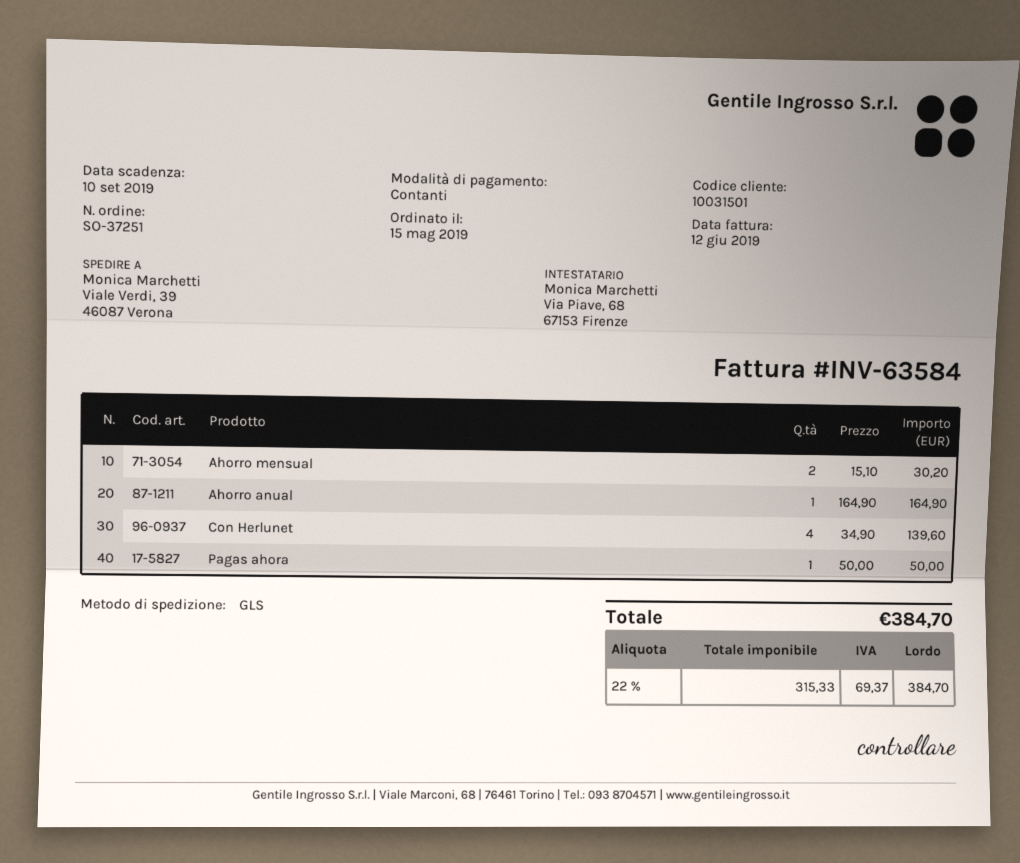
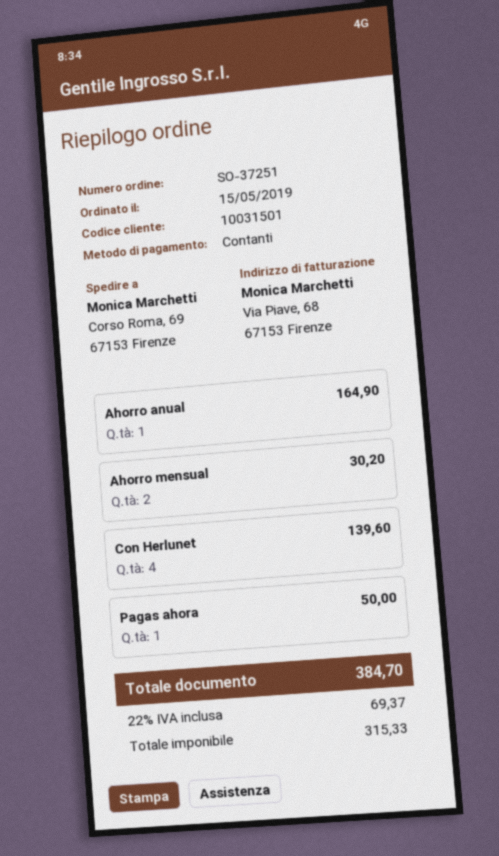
ship to: Viale Verdi, 39, 46087 Verona -> Corso Roma, 69, 67153 Firenze

